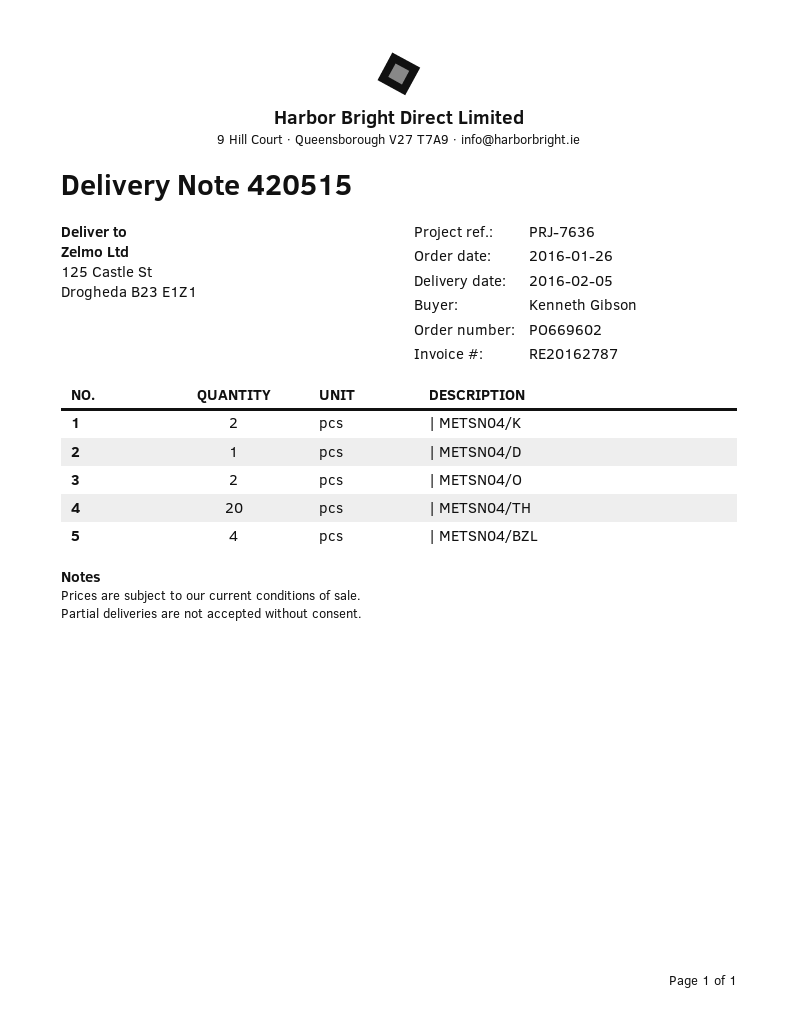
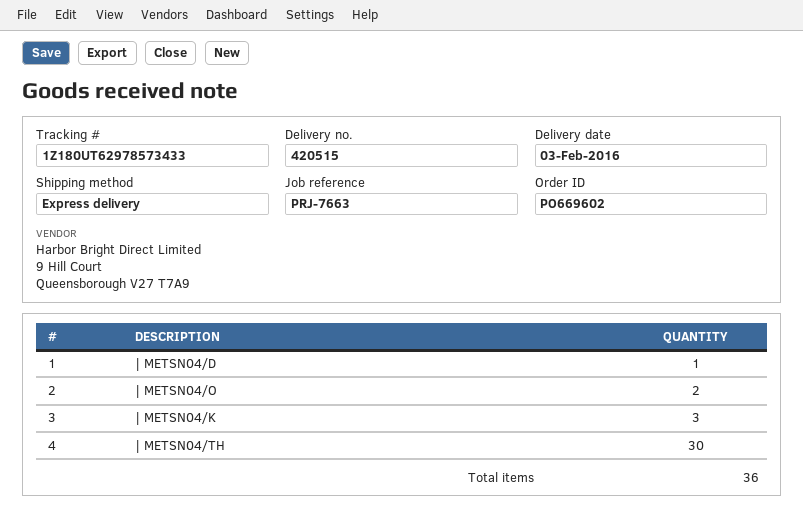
delivery date: 2016-02-05 -> 2016-02-03
reference: PRJ-7636 -> PRJ-7663
| METSN04/K: 2 -> 3
| METSN04/TH: 20 -> 30
| METSN04/BZL: 4 -> none

